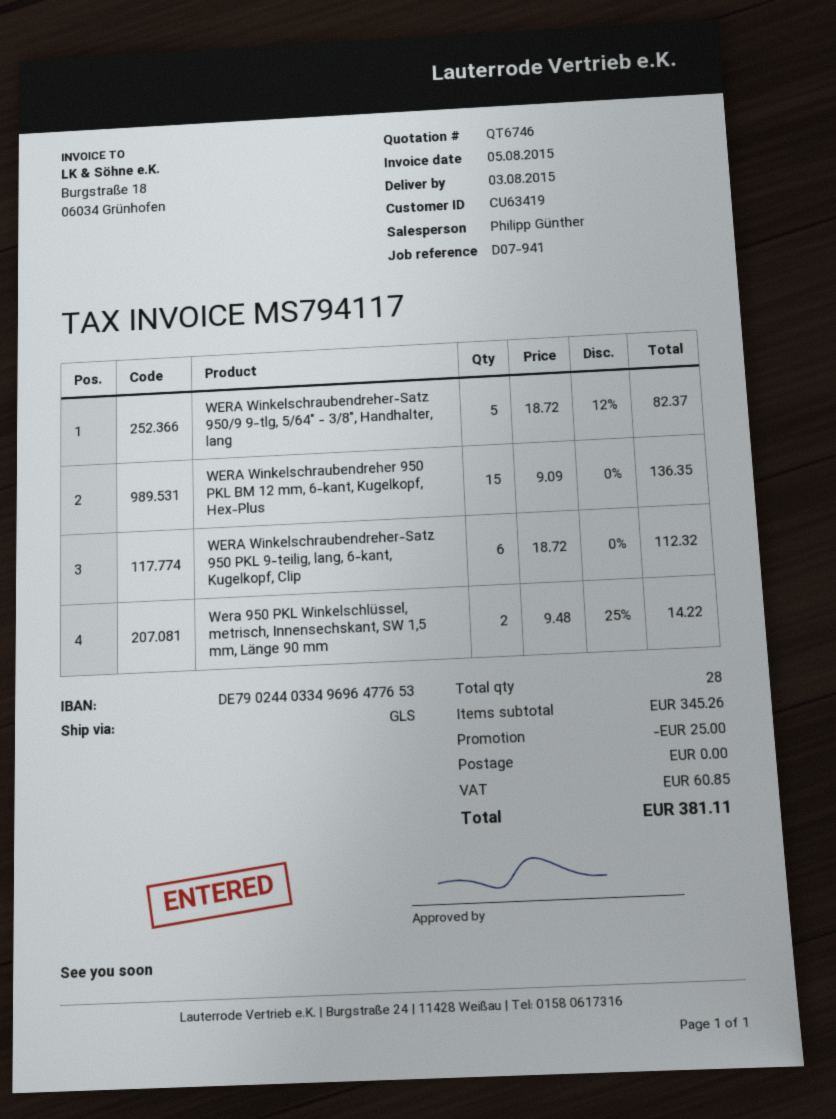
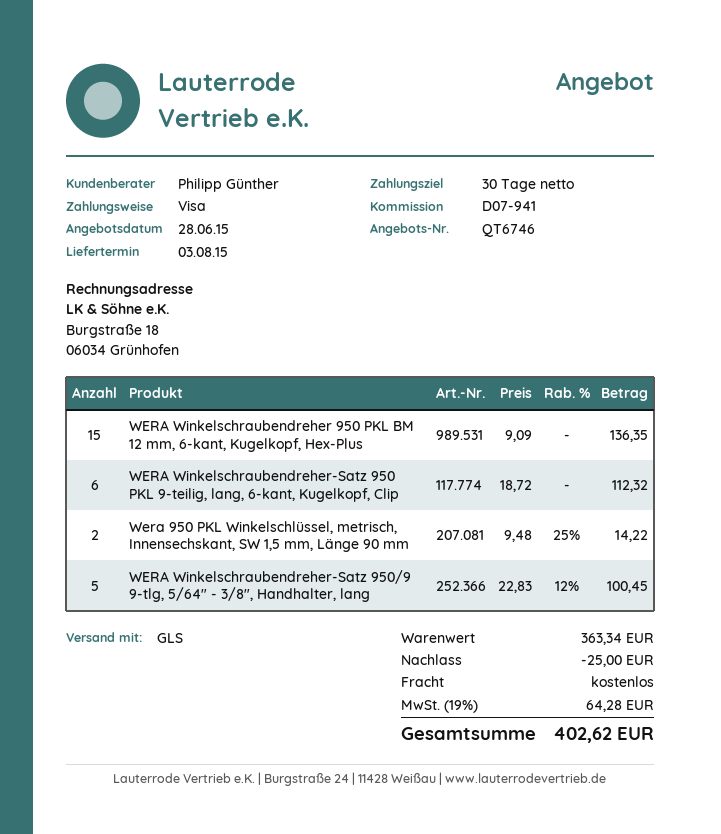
WERA Winkelschraubendreher-Satz 950/9 9-tlg, 5/64" - 3/8", Handhalter, lang: 5 x 18.72 - 12% = 82.37 -> 5 x 22.83 - 12% = 100.45
subtotal: 345.26 -> 363.34
tax: 60.85 -> 64.28
total: 381.11 -> 402.62

